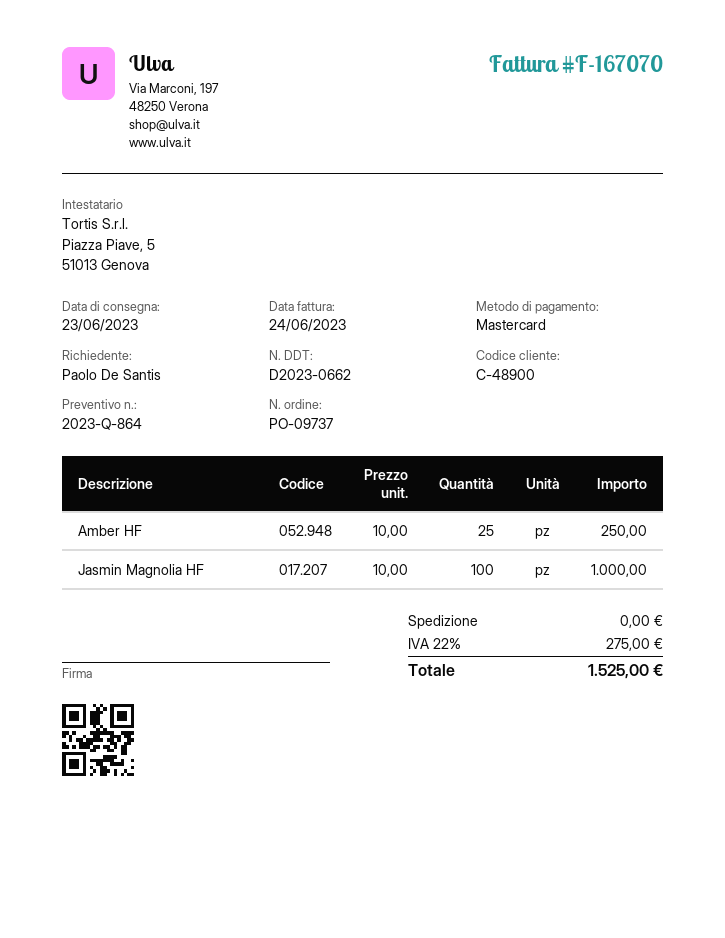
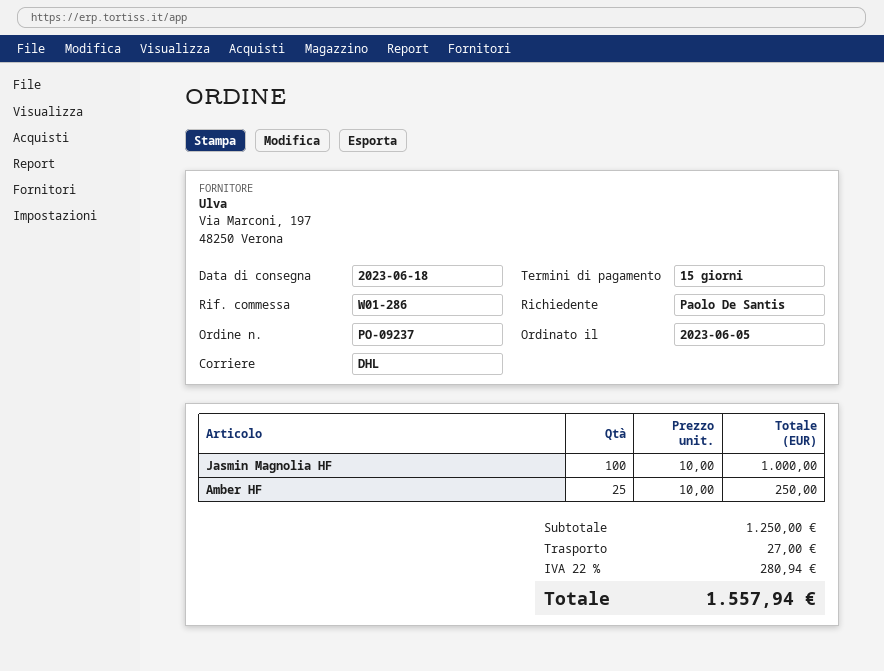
order number: PO-09737 -> PO-09237
delivery date: 2023-06-23 -> 2023-06-18
shipping: 0.00 -> 27.00
tax: 22% = 275.00 -> 22% = 280.94
total: 1525.00 -> 1557.94

